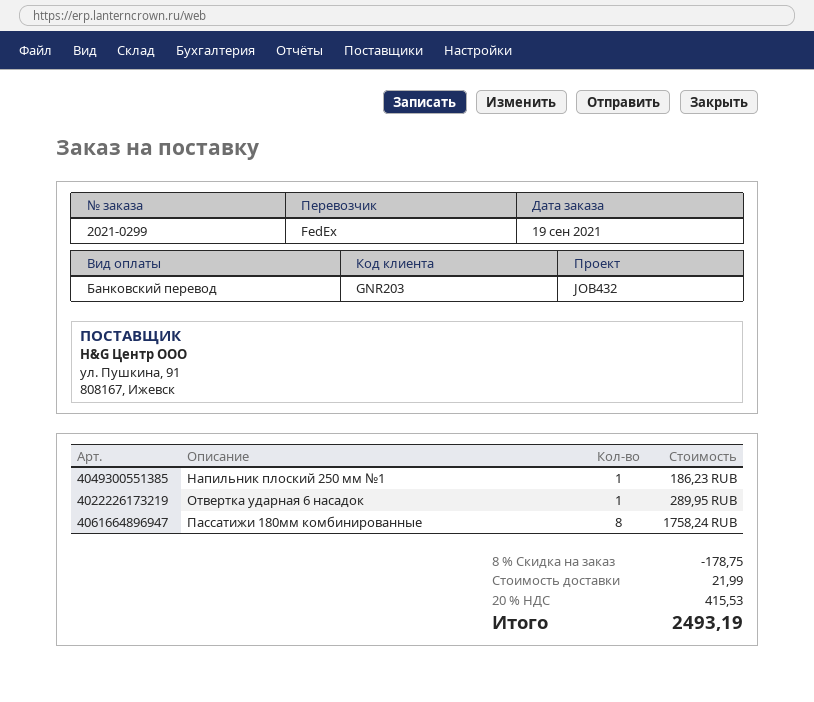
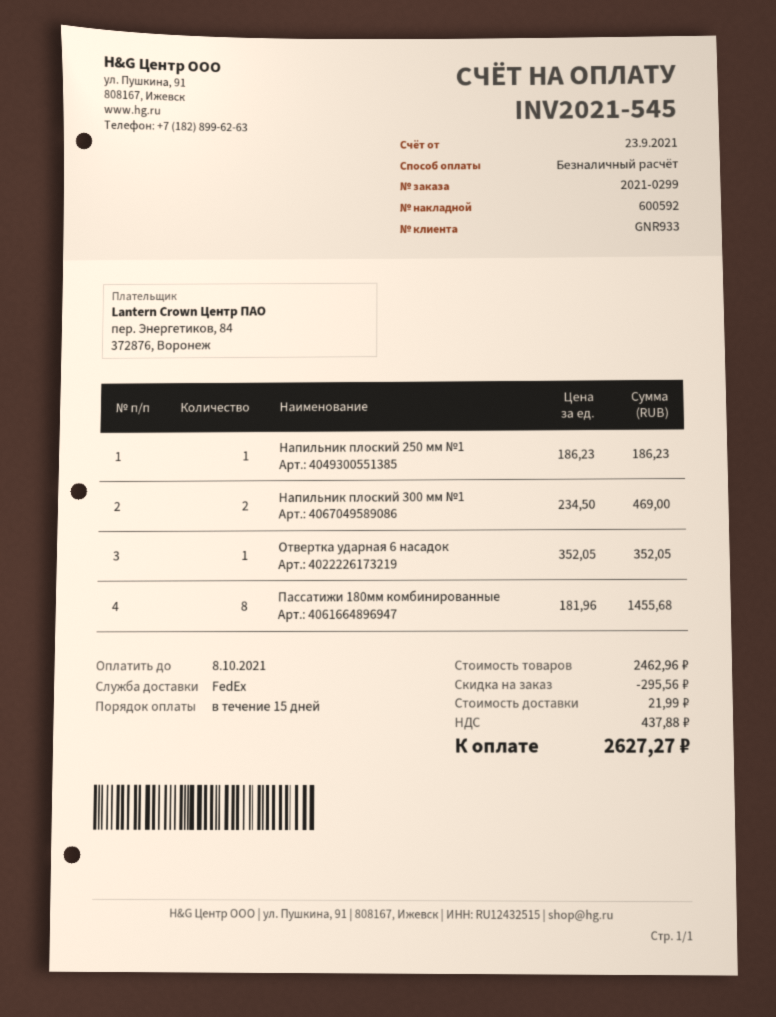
customer number: GNR203 -> GNR933
Отвертка ударная 6 насадок: 1 for 289.95 -> 1 for 352.05
Пассатижи 180мм комбинированные: 8 for 1758.24 -> 8 for 1455.68
Напильник плоский 300 мм №1: none -> 2 for 469.00
discount: 178.75 -> 295.56
tax: 415.53 -> 437.88
total: 2493.19 -> 2627.27

